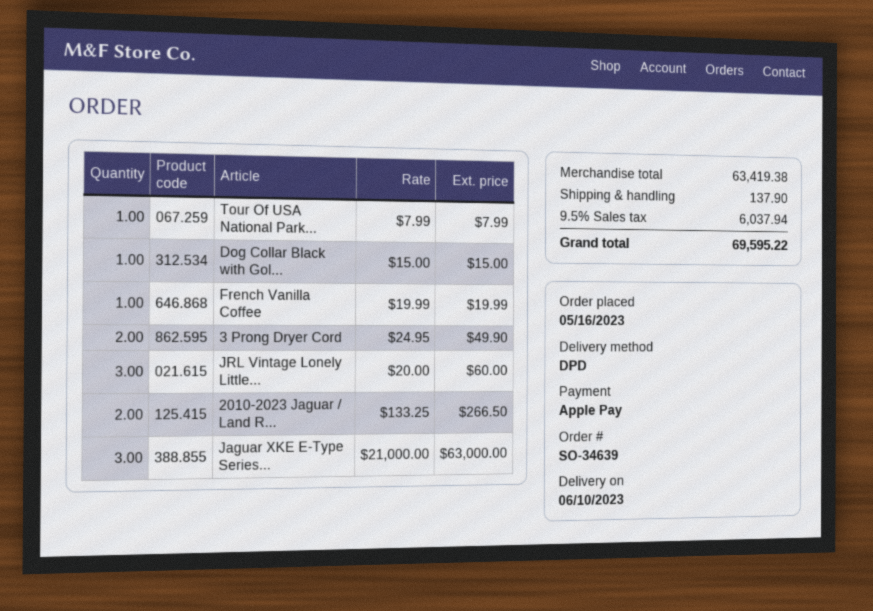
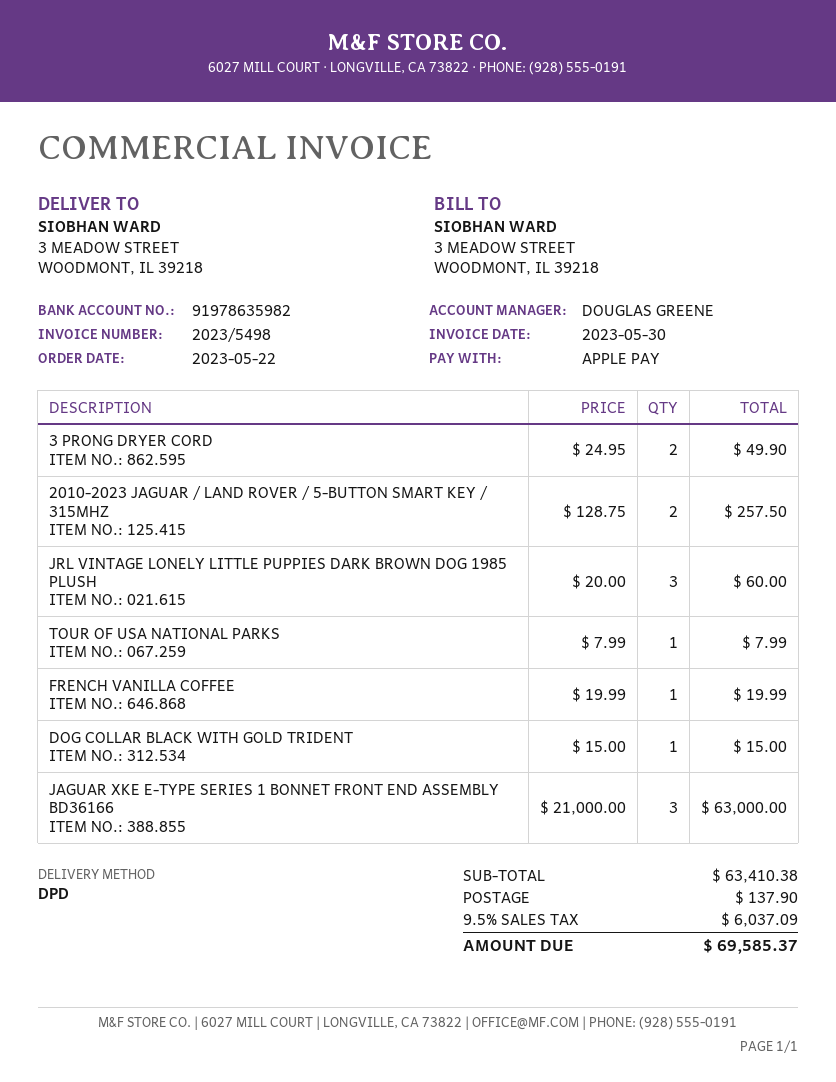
order date: 2023-05-16 -> 2023-05-22
2010-2023 Jaguar / Land R...: 2 x 133.25 = 266.50 -> 2 x 128.75 = 257.50
subtotal: 63419.38 -> 63410.38
tax: 9.5% = 6037.94 -> 9.5% = 6037.09
total: 69595.22 -> 69585.37

